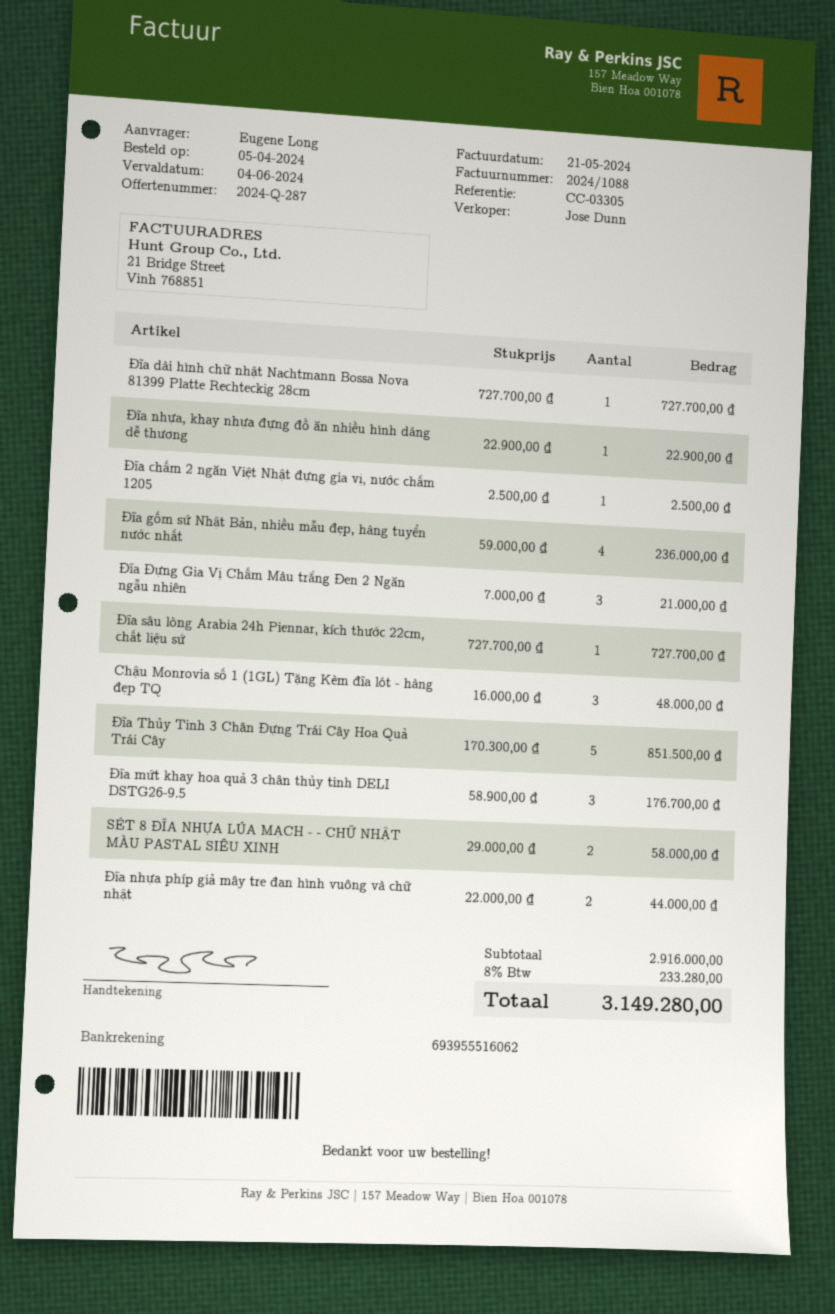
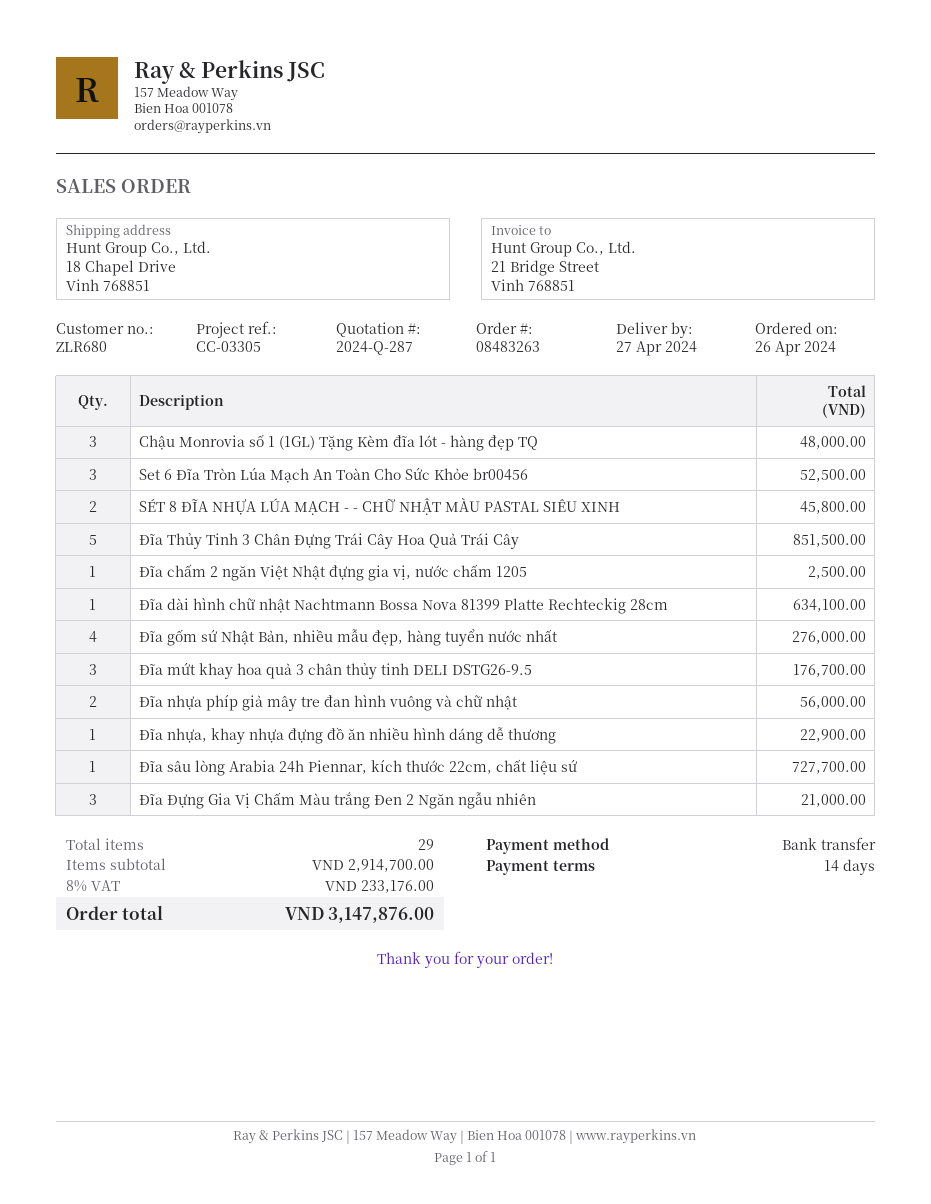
order date: 2024-04-05 -> 2024-04-26
Đĩa dài hình chữ nhật Nachtmann Bossa Nova 81399 Platte Rechteckig 28cm: 1 for 727700.00 -> 1 for 634100.00
Đĩa gốm sứ Nhật Bản, nhiều mẫu đẹp, hàng tuyển nước nhất: 4 for 236000.00 -> 4 for 276000.00
SÉT 8 ĐĨA NHỰA LÚA MẠCH - - CHỮ NHẬT MÀU PASTAL SIÊU XINH: 2 for 58000.00 -> 2 for 45800.00
Đĩa nhựa phíp giả mây tre đan hình vuông và chữ nhật: 2 for 44000.00 -> 2 for 56000.00
Set 6 Đĩa Tròn Lúa Mạch An Toàn Cho Sức Khỏe br00456: none -> 3 for 52500.00
subtotal: 2916000.00 -> 2914700.00
tax: 8% = 233280.00 -> 8% = 233176.00
total: 3149280.00 -> 3147876.00

